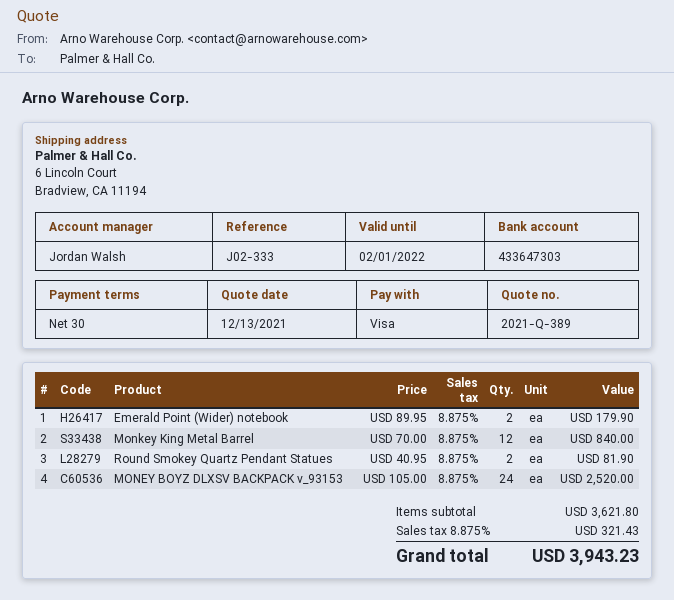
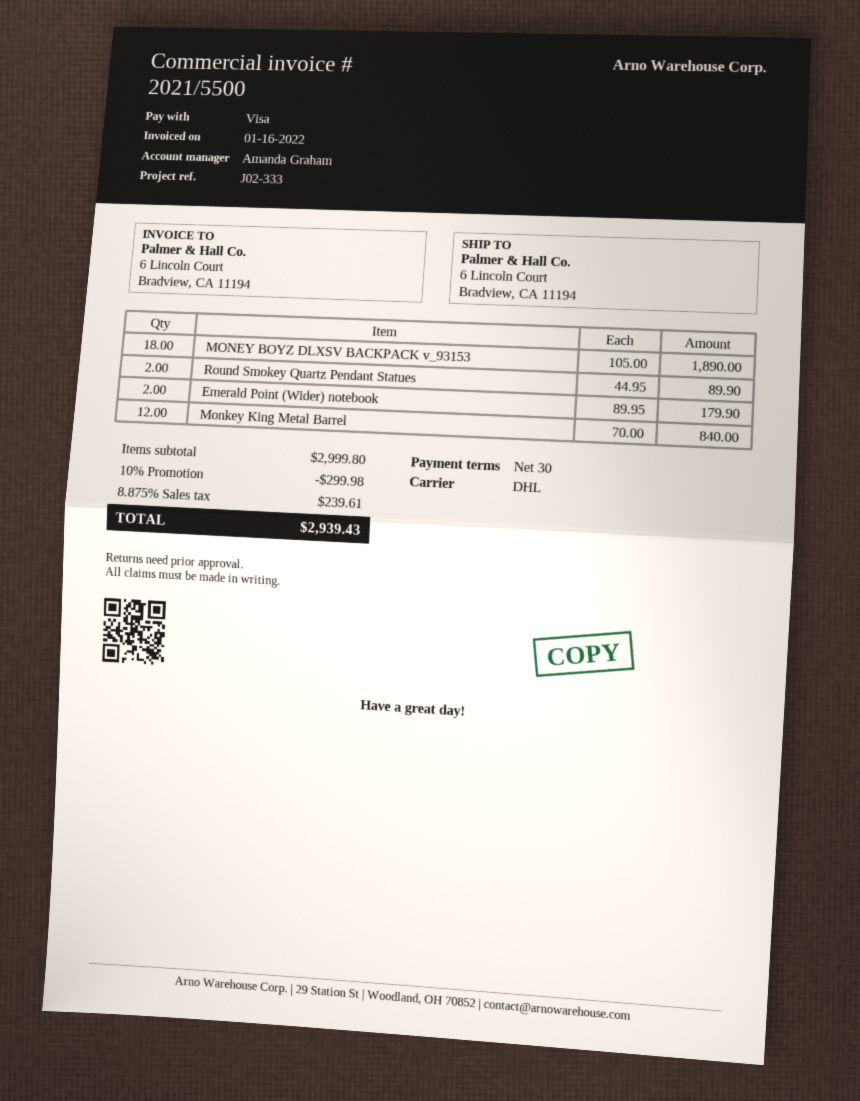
sales rep: Jordan Walsh -> Amanda Graham
Round Smokey Quartz Pendant Statues: 2 x 40.95 = 81.90 -> 2 x 44.95 = 89.90
MONEY BOYZ DLXSV BACKPACK v_93153: 24 x 105.00 = 2520.00 -> 18 x 105.00 = 1890.00
subtotal: 3621.80 -> 2999.80
discount: none -> 10% = 299.98
tax: 8.875% = 321.43 -> 8.875% = 239.61
total: 3943.23 -> 2939.43

